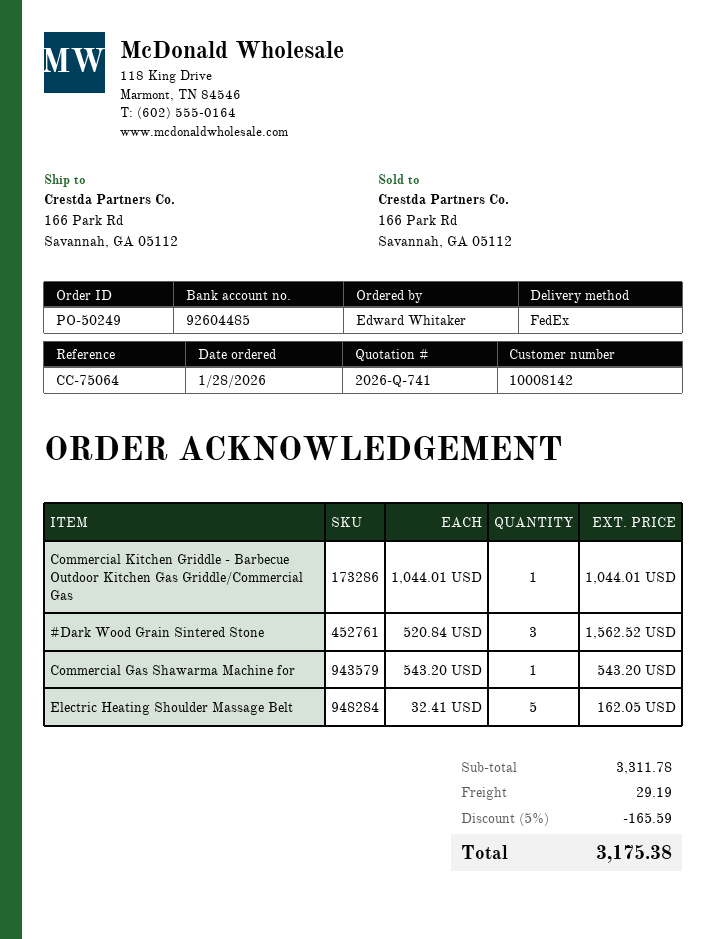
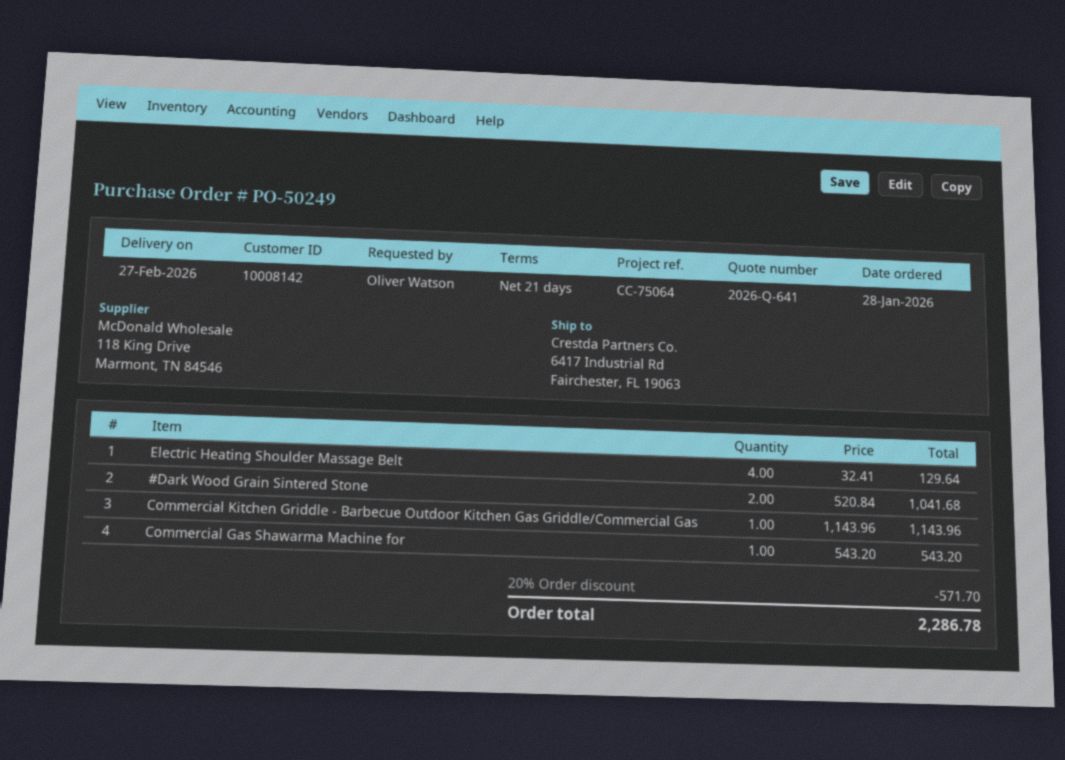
quote number: 2026-Q-741 -> 2026-Q-641
ordered by: Edward Whitaker -> Oliver Watson
ship to: 166 Park Rd, Savannah, GA 05112 -> 6417 Industrial Rd, Fairchester, FL 19063
Commercial Kitchen Griddle - Barbecue Outdoor Kitchen Gas Griddle/Commercial Gas: 1 x 1044.01 = 1044.01 -> 1 x 1143.96 = 1143.96
#Dark Wood Grain Sintered Stone: 3 x 520.84 = 1562.52 -> 2 x 520.84 = 1041.68
Electric Heating Shoulder Massage Belt: 5 x 32.41 = 162.05 -> 4 x 32.41 = 129.64
discount: 5% = 165.59 -> 20% = 571.70
shipping: 29.19 -> none
total: 3175.38 -> 2286.78

